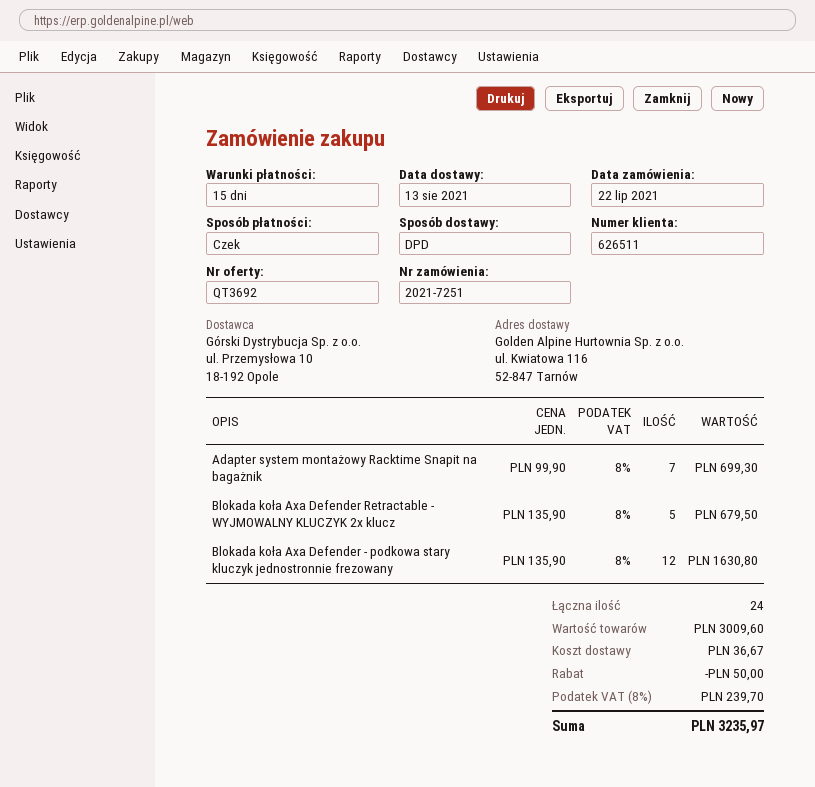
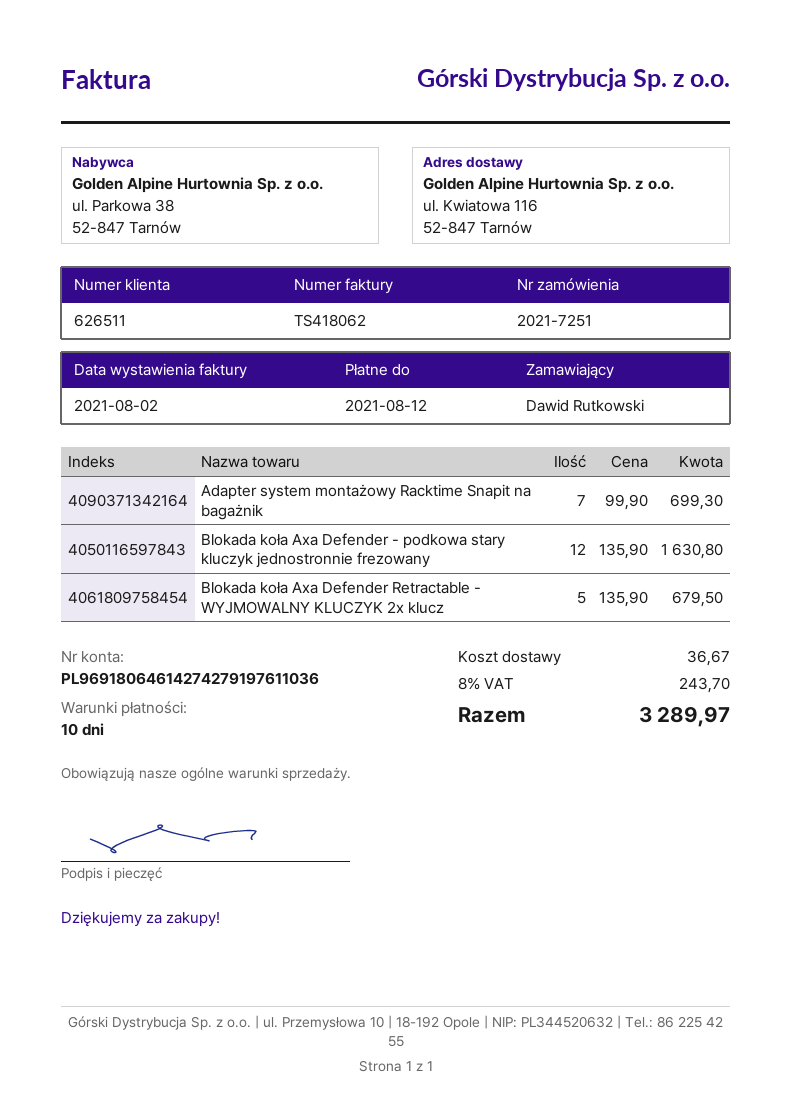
payment terms: 15 days -> 10 days
discount: 50.00 -> none
tax: 8% = 239.70 -> 8% = 243.70
total: 3235.97 -> 3289.97

